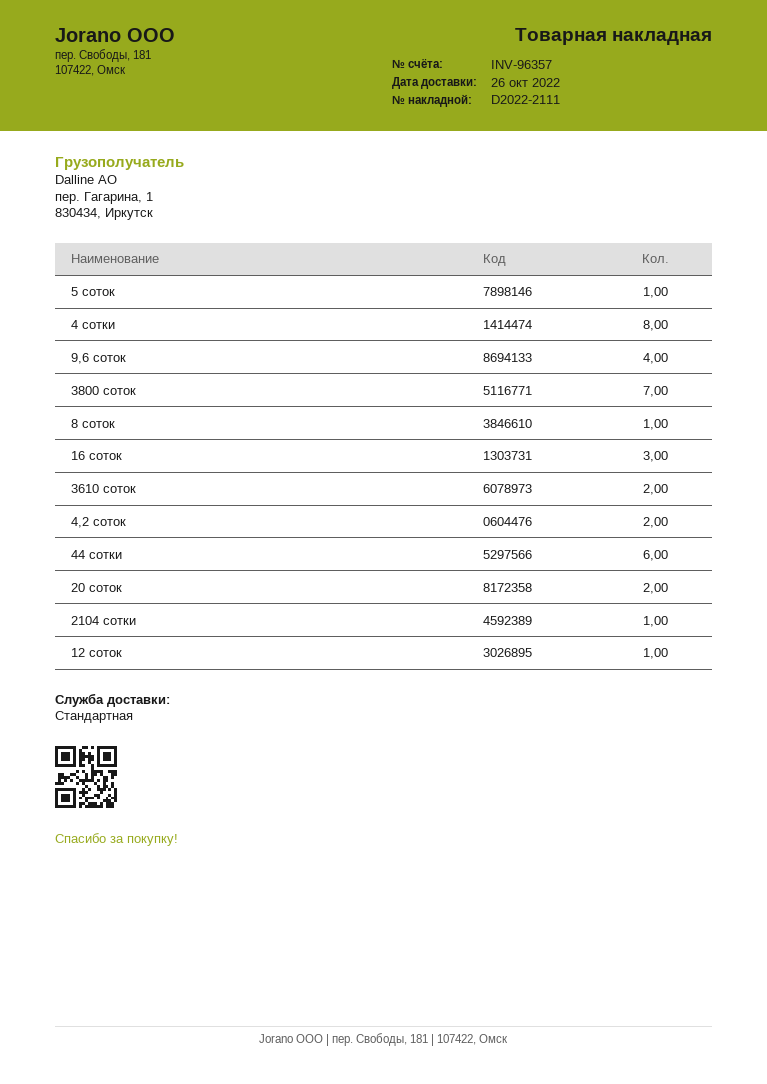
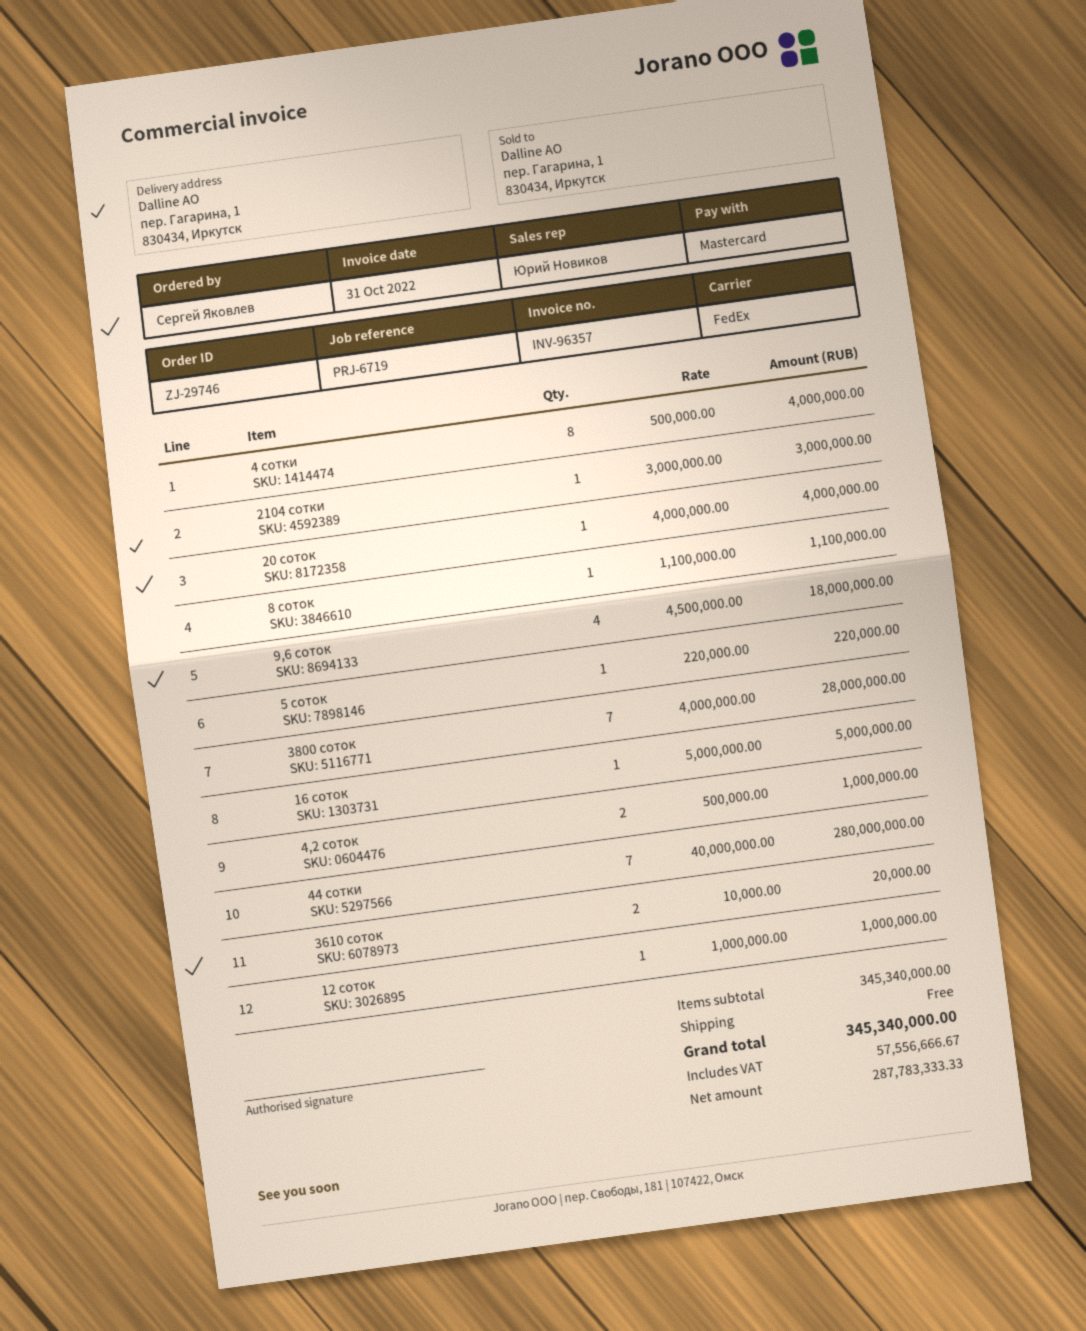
shipping method: standard -> FedEx
16 соток: 3 -> 1
44 сотки: 6 -> 7
20 соток: 2 -> 1

